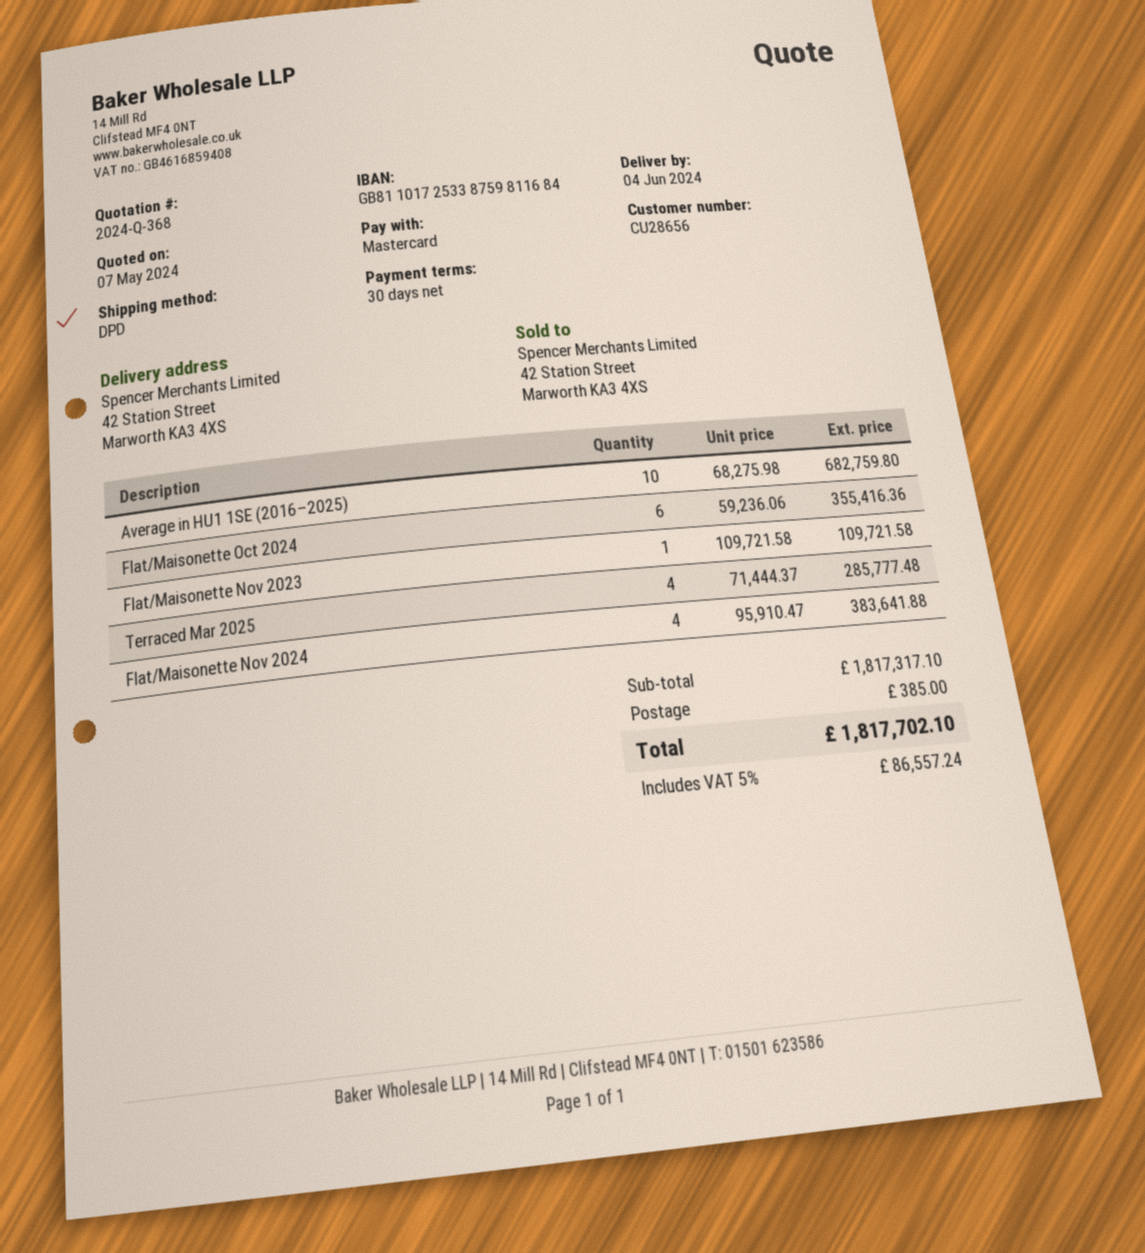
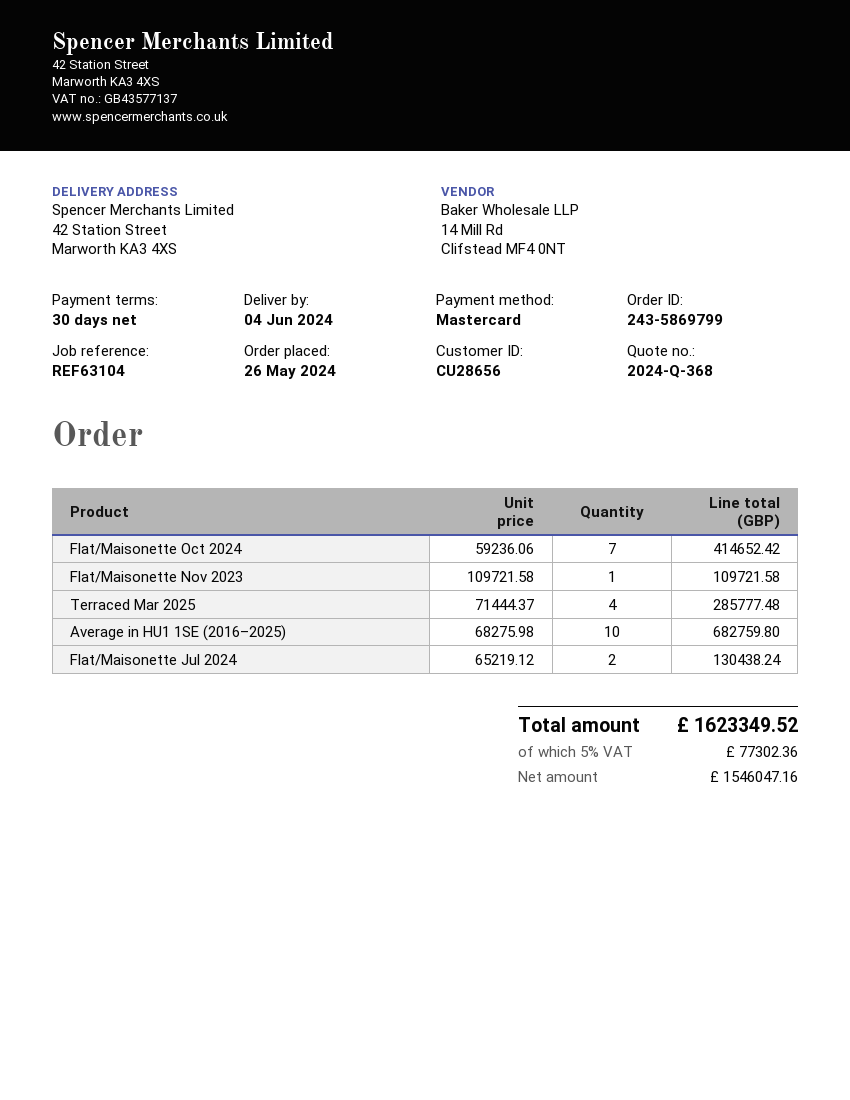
Flat/Maisonette Oct 2024: 6 x 59236.06 = 355416.36 -> 7 x 59236.06 = 414652.42
Flat/Maisonette Nov 2024: 4 x 95910.47 = 383641.88 -> none
Flat/Maisonette Jul 2024: none -> 2 x 65219.12 = 130438.24
shipping: 385.00 -> none
tax: 5% = 86557.24 -> 5% = 77302.36
total: 1817702.10 -> 1623349.52

